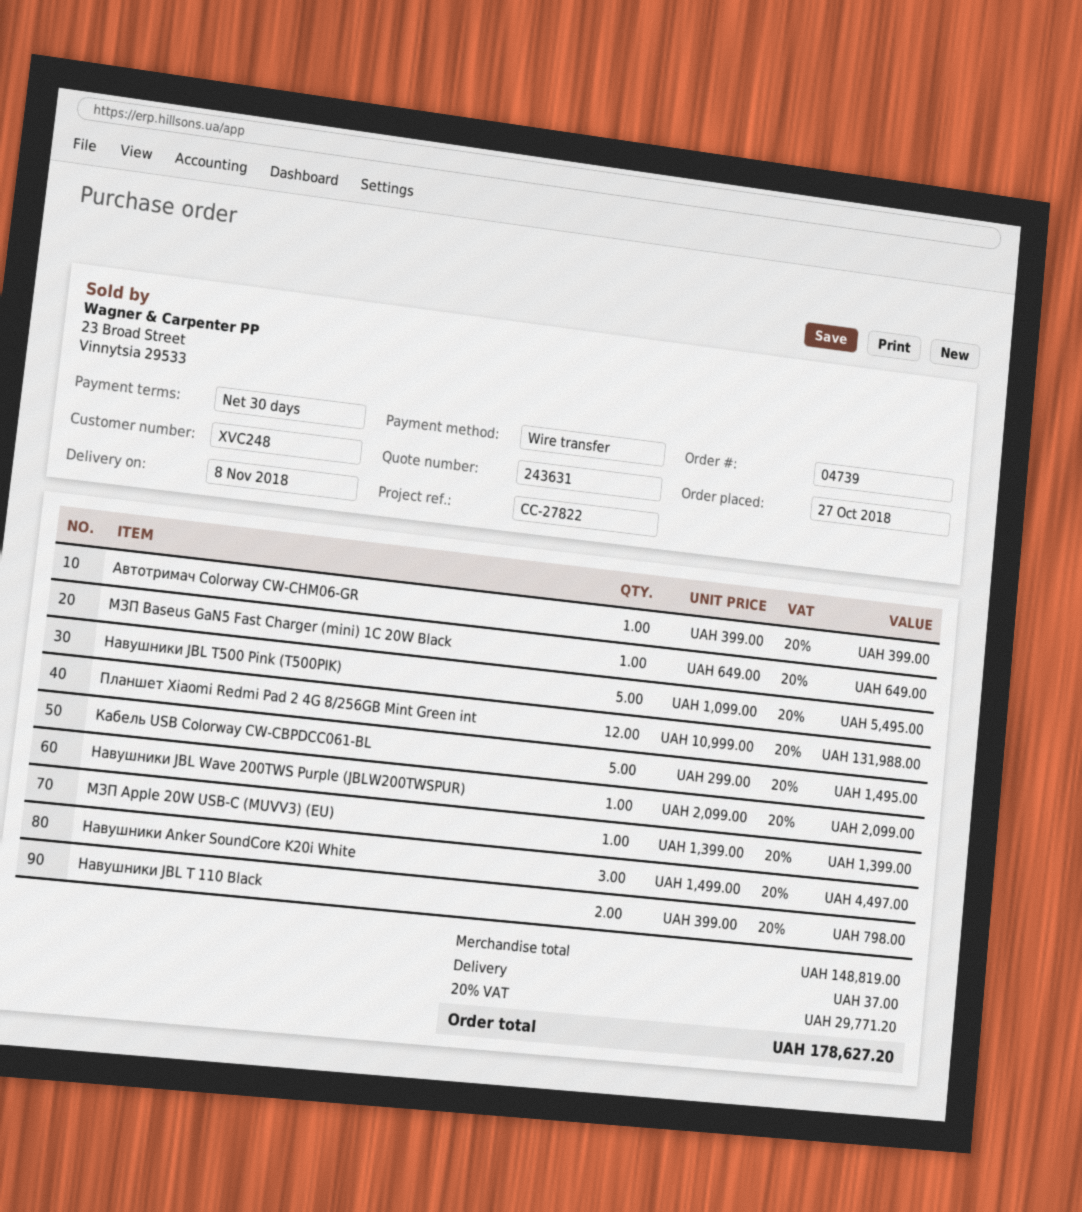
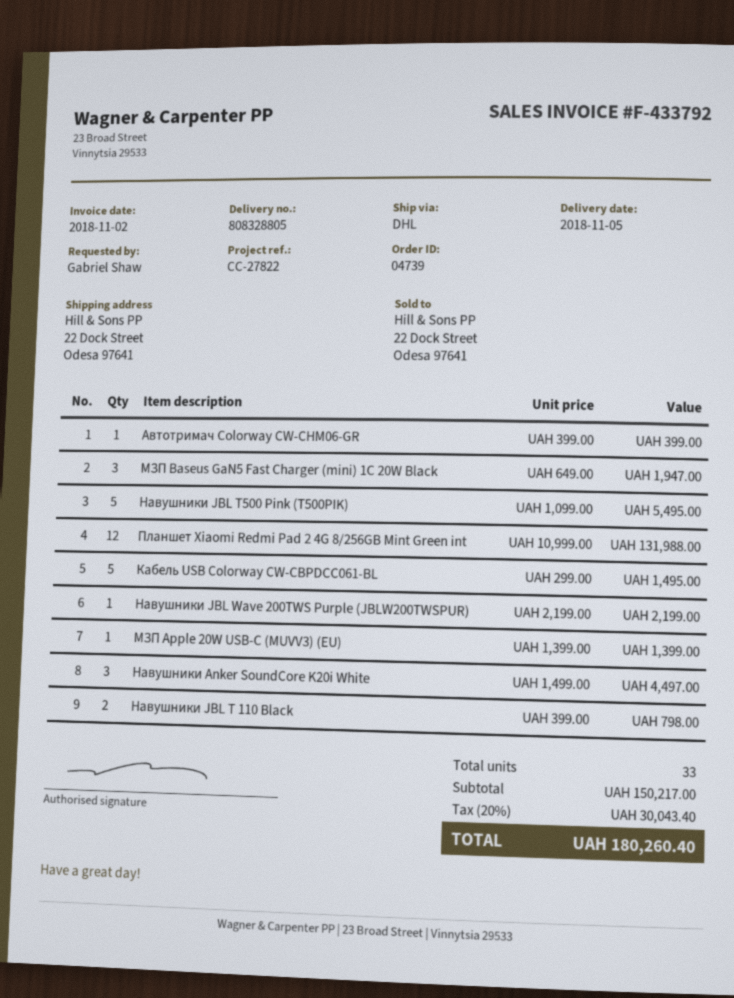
delivery date: 2018-11-08 -> 2018-11-05
МЗП Baseus GaN5 Fast Charger (mini) 1C 20W Black: 1 x 649.00 = 649.00 -> 3 x 649.00 = 1947.00
Навушники JBL Wave 200TWS Purple (JBLW200TWSPUR): 1 x 2099.00 = 2099.00 -> 1 x 2199.00 = 2199.00
subtotal: 148819.00 -> 150217.00
shipping: 37.00 -> none
tax: 20% = 29771.20 -> 20% = 30043.40
total: 178627.20 -> 180260.40

